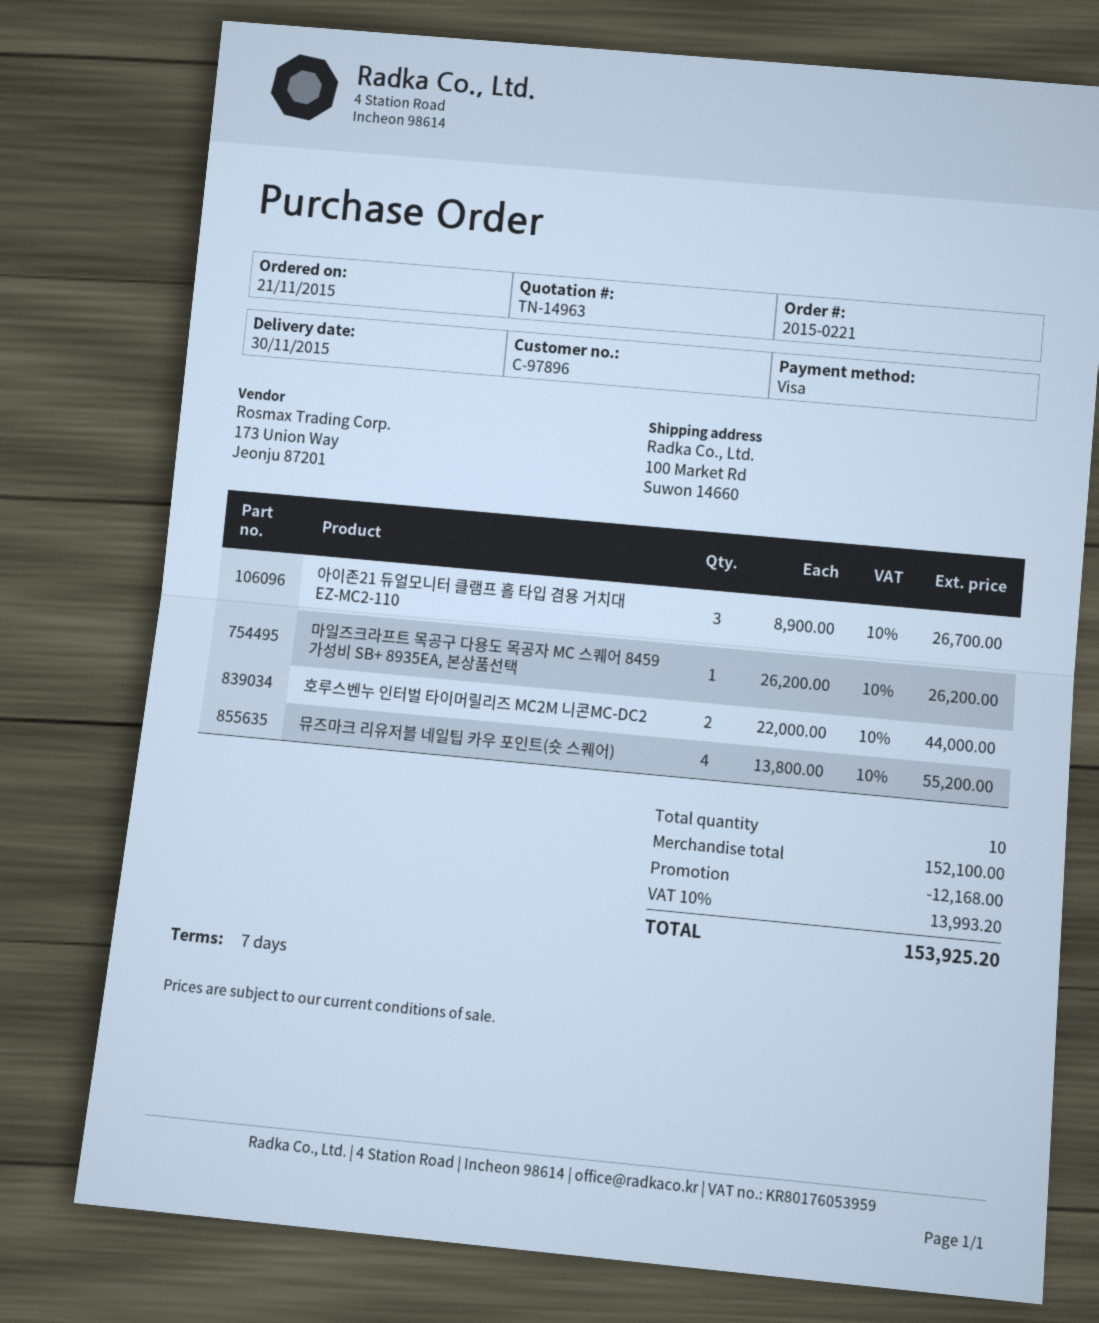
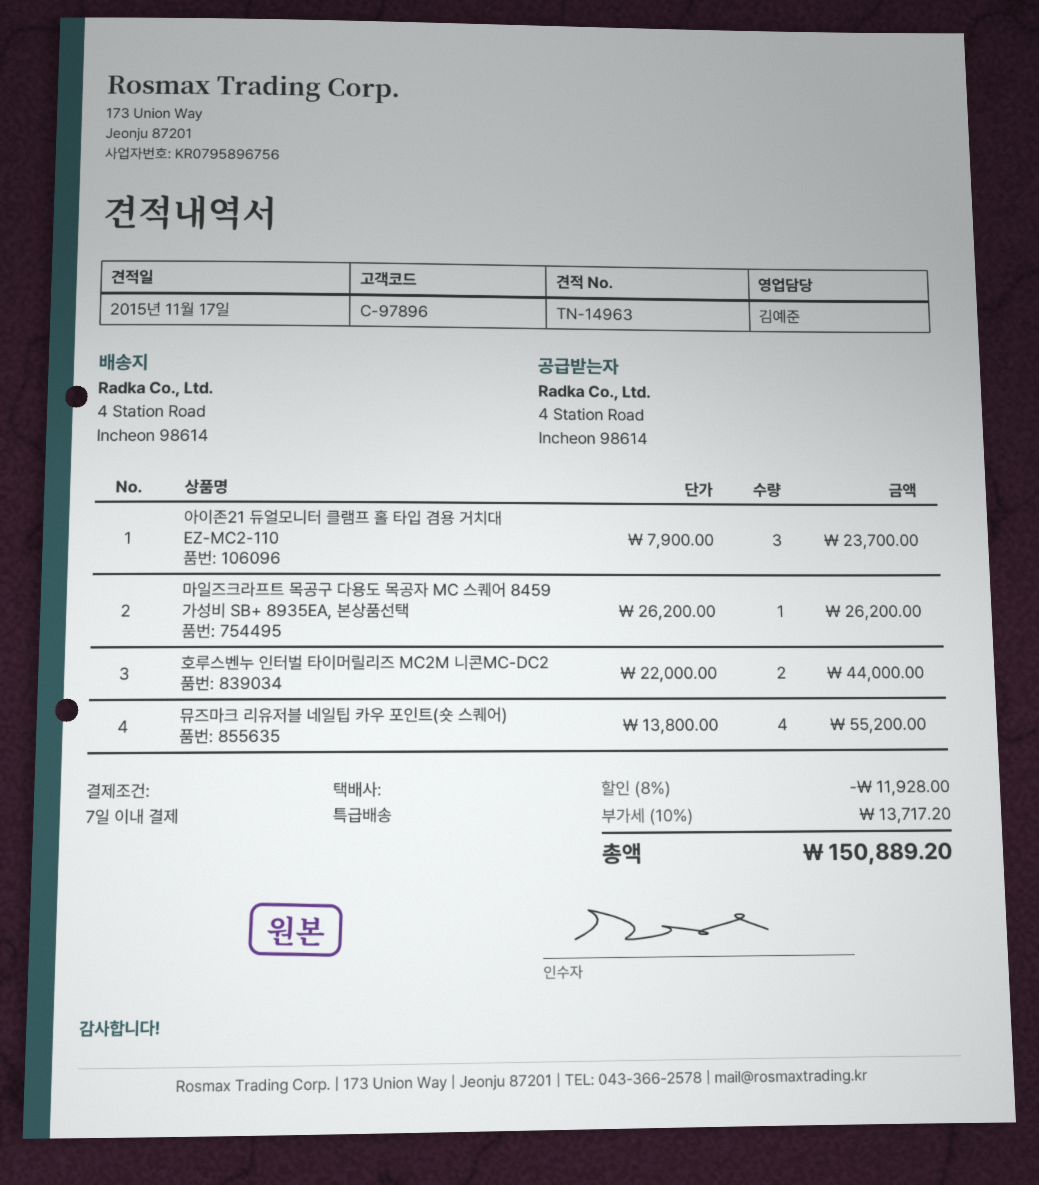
ship to: 100 Market Rd, Suwon 14660 -> 4 Station Road, Incheon 98614
아이존21 듀얼모니터 클램프 홀 타입 겸용 거치대 EZ-MC2-110: 3 x 8900.00 = 26700.00 -> 3 x 7900.00 = 23700.00
discount: 12168.00 -> 11928.00
tax: 10% = 13993.20 -> 10% = 13717.20
total: 153925.20 -> 150889.20

